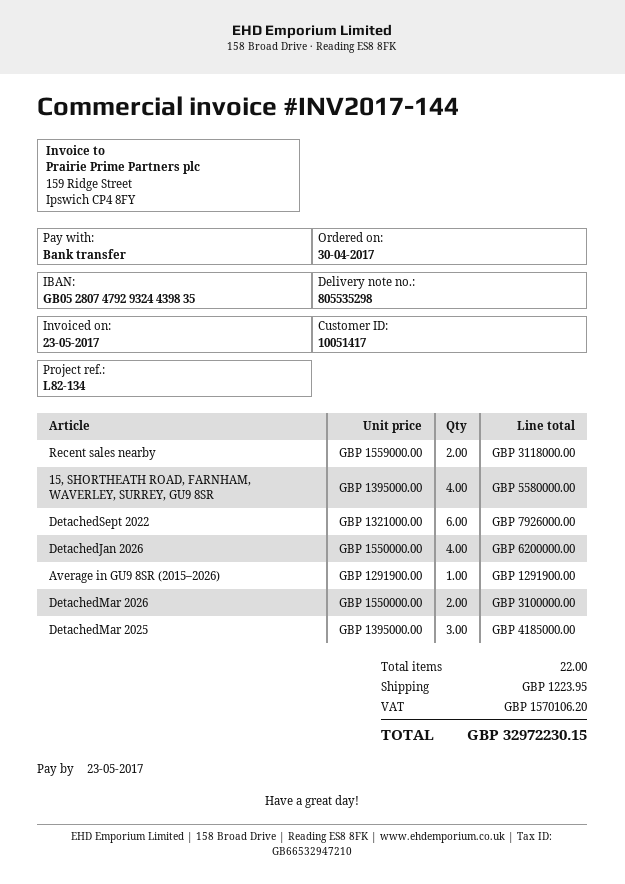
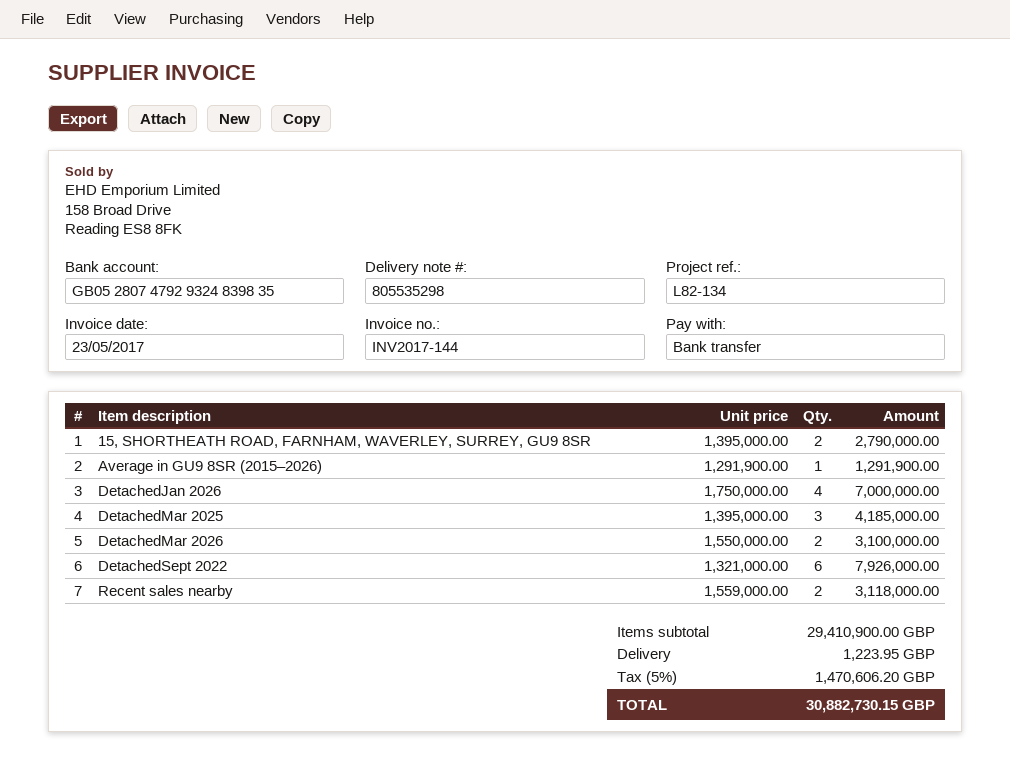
bank account: GB05280747929324439835 -> GB05280747929324839835
15, SHORTHEATH ROAD, FARNHAM, WAVERLEY, SURREY, GU9 8SR: 4 x 1395000.00 = 5580000.00 -> 2 x 1395000.00 = 2790000.00
DetachedJan 2026: 4 x 1550000.00 = 6200000.00 -> 4 x 1750000.00 = 7000000.00
tax: 1570106.20 -> 1470606.20
total: 32972230.15 -> 30882730.15

